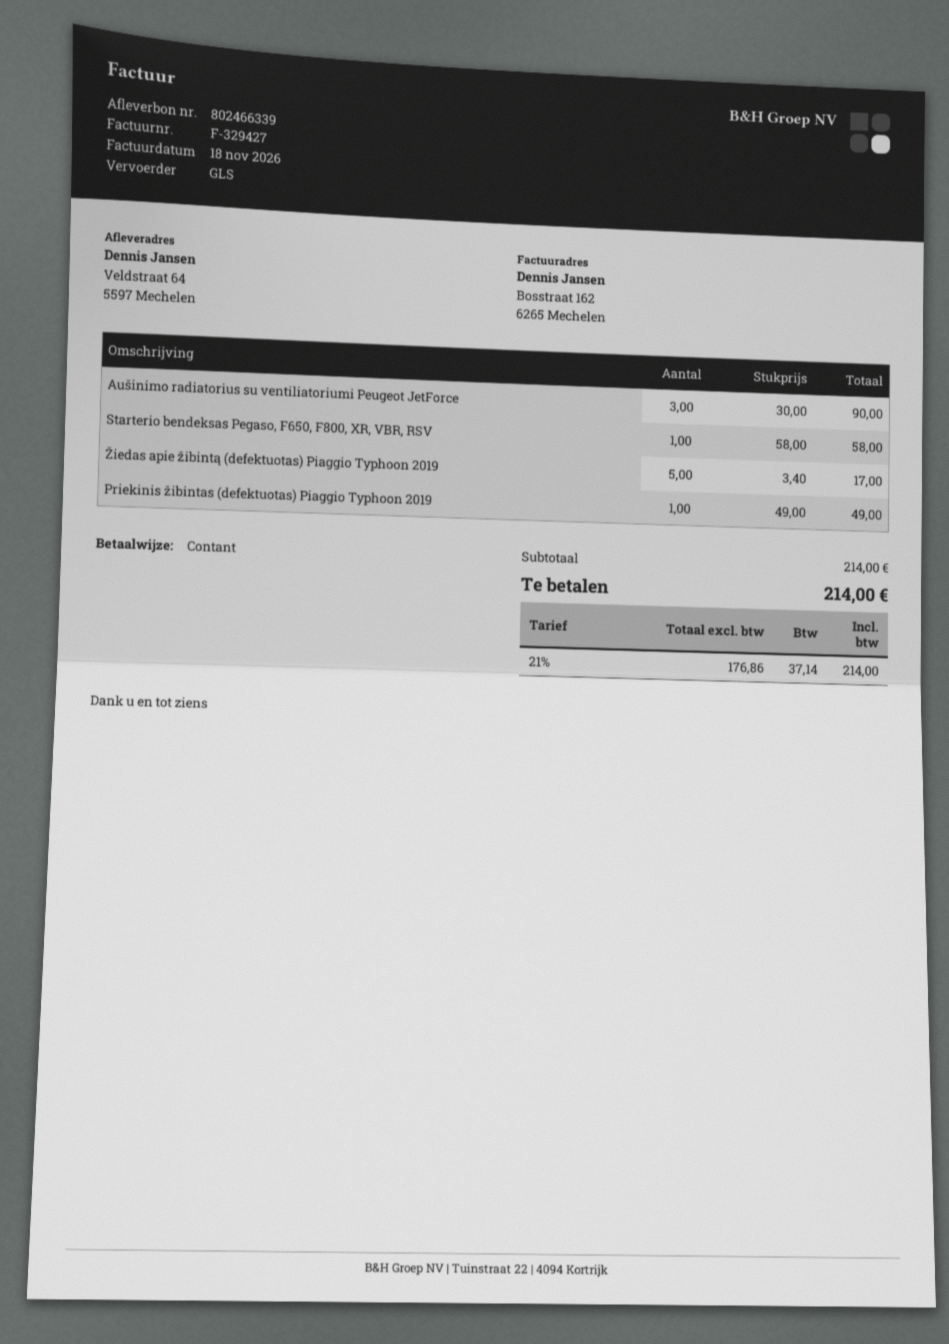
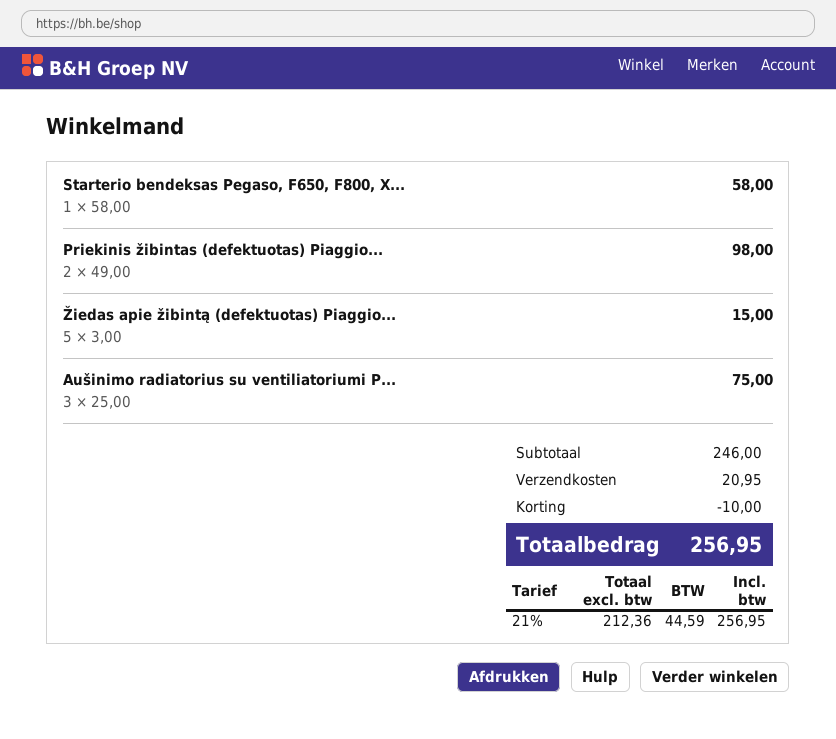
Aušinimo radiatorius su ventiliatoriumi Peugeot JetForce: 3 x 30.00 = 90.00 -> 3 x 25.00 = 75.00
Žiedas apie žibintą (defektuotas) Piaggio Typhoon 2019: 5 x 3.40 = 17.00 -> 5 x 3.00 = 15.00
Priekinis žibintas (defektuotas) Piaggio Typhoon 2019: 1 x 49.00 = 49.00 -> 2 x 49.00 = 98.00
subtotal: 214.00 -> 246.00
discount: none -> 10.00
shipping: none -> 20.95
net: 176.86 -> 212.36
tax: 21% = 37.14 -> 21% = 44.59
total: 214.00 -> 256.95

